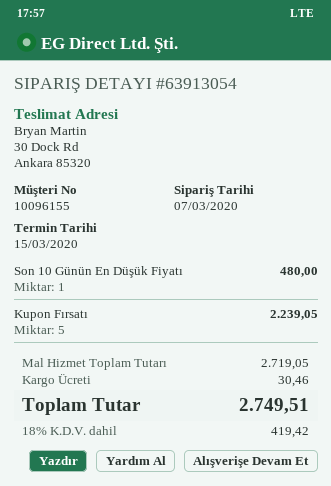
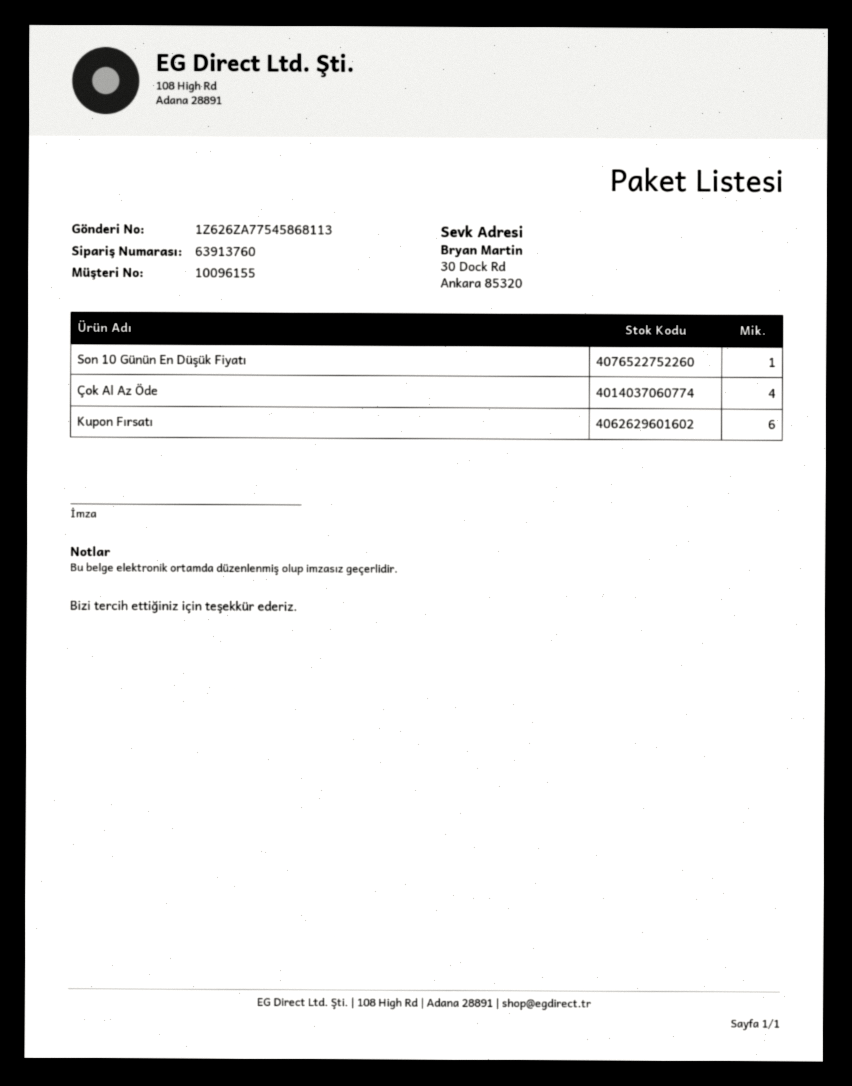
order number: 63913054 -> 63913760
Kupon Fırsatı: 5 -> 6
Çok Al Az Öde: none -> 4

